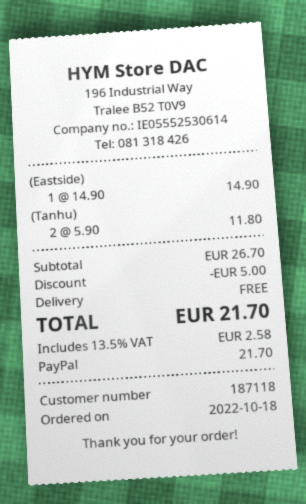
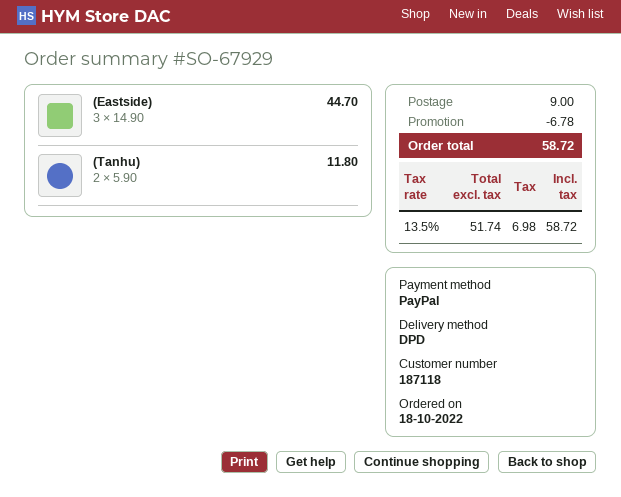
(Eastside): 1 x 14.90 = 14.90 -> 3 x 14.90 = 44.70
discount: 5.00 -> 6.78
shipping: 0.00 -> 9.00
tax: 13.5% = 2.58 -> 13.5% = 6.98
total: 21.70 -> 58.72

